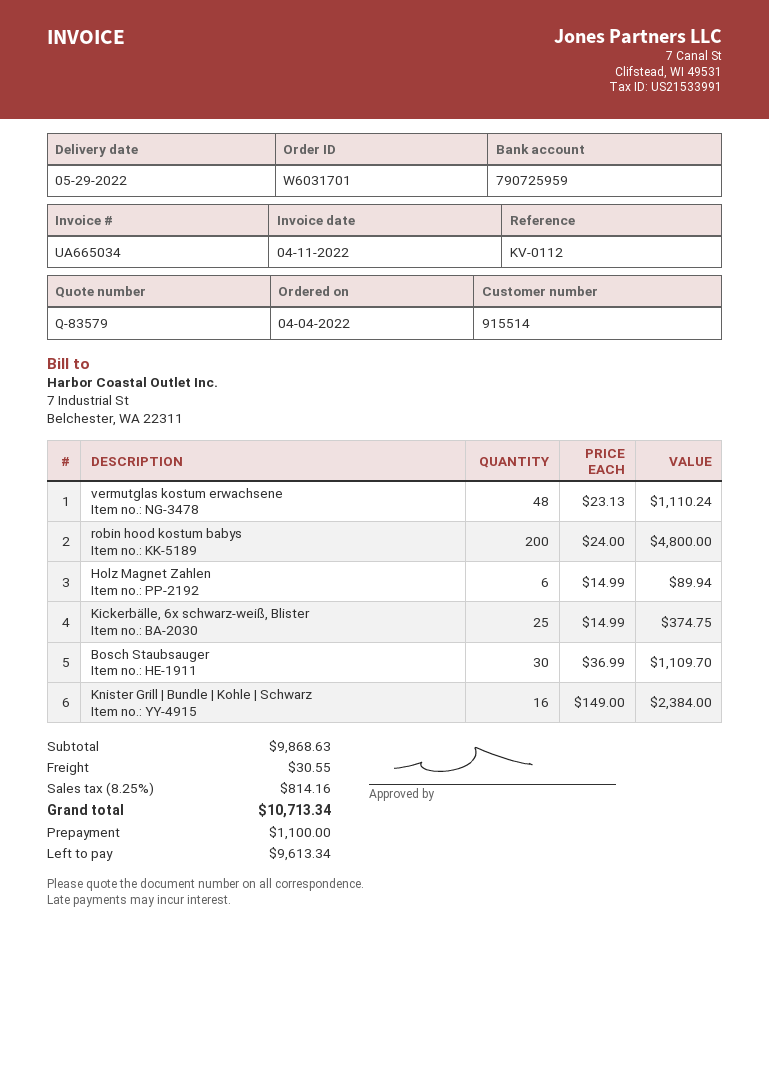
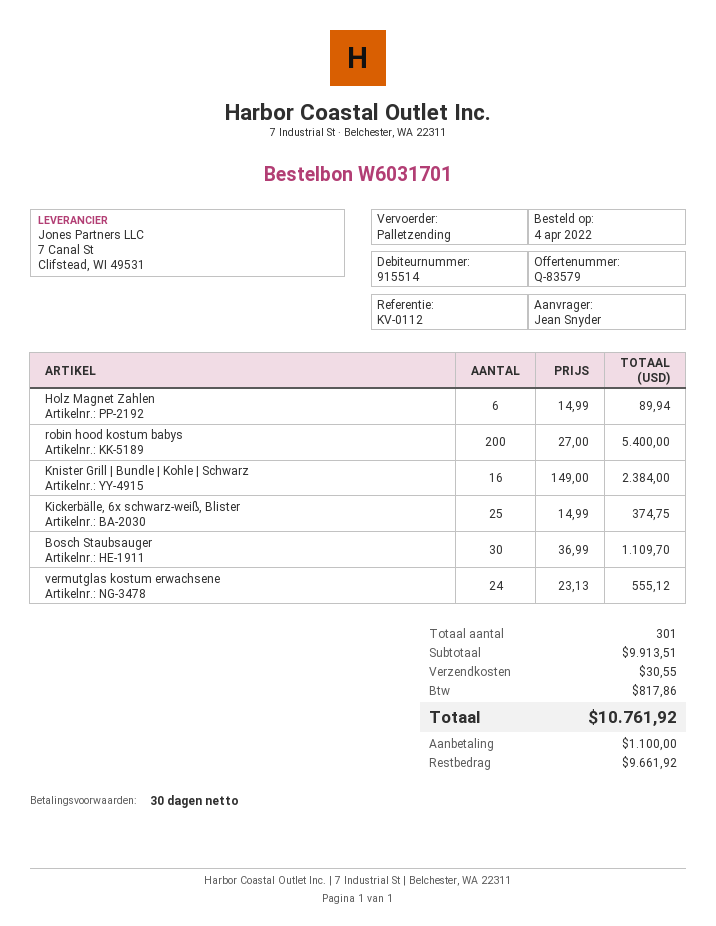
vermutglas kostum erwachsene: 48 x 23.13 = 1110.24 -> 24 x 23.13 = 555.12
robin hood kostum babys: 200 x 24.00 = 4800.00 -> 200 x 27.00 = 5400.00
subtotal: 9868.63 -> 9913.51
tax: 814.16 -> 817.86
total: 10713.34 -> 10761.92
balance: 9613.34 -> 9661.92

